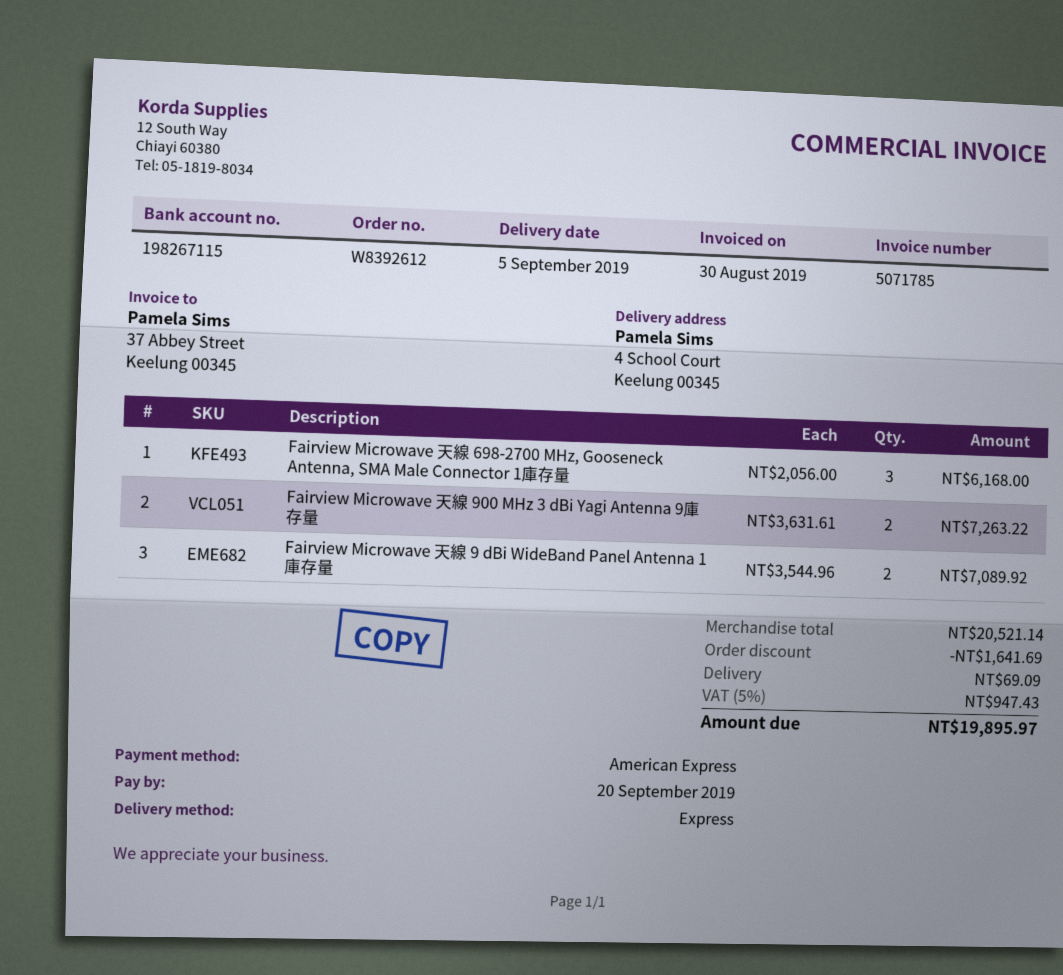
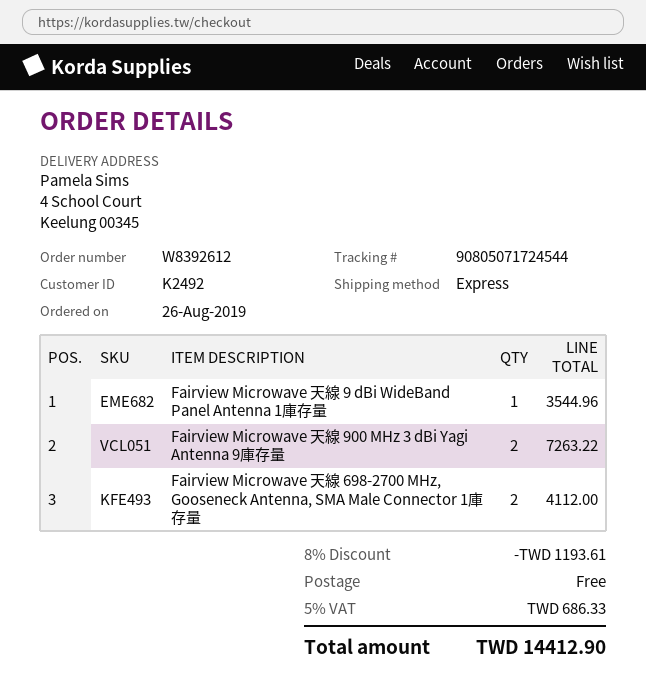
Fairview Microwave 天線 698-2700 MHz, Gooseneck Antenna, SMA Male Connector 1庫存量: 3 for 6168.00 -> 2 for 4112.00
Fairview Microwave 天線 9 dBi WideBand Panel Antenna 1庫存量: 2 for 7089.92 -> 1 for 3544.96
discount: 1641.69 -> 1193.61
shipping: 69.09 -> 0.00
tax: 5% = 947.43 -> 5% = 686.33
total: 19895.97 -> 14412.90

